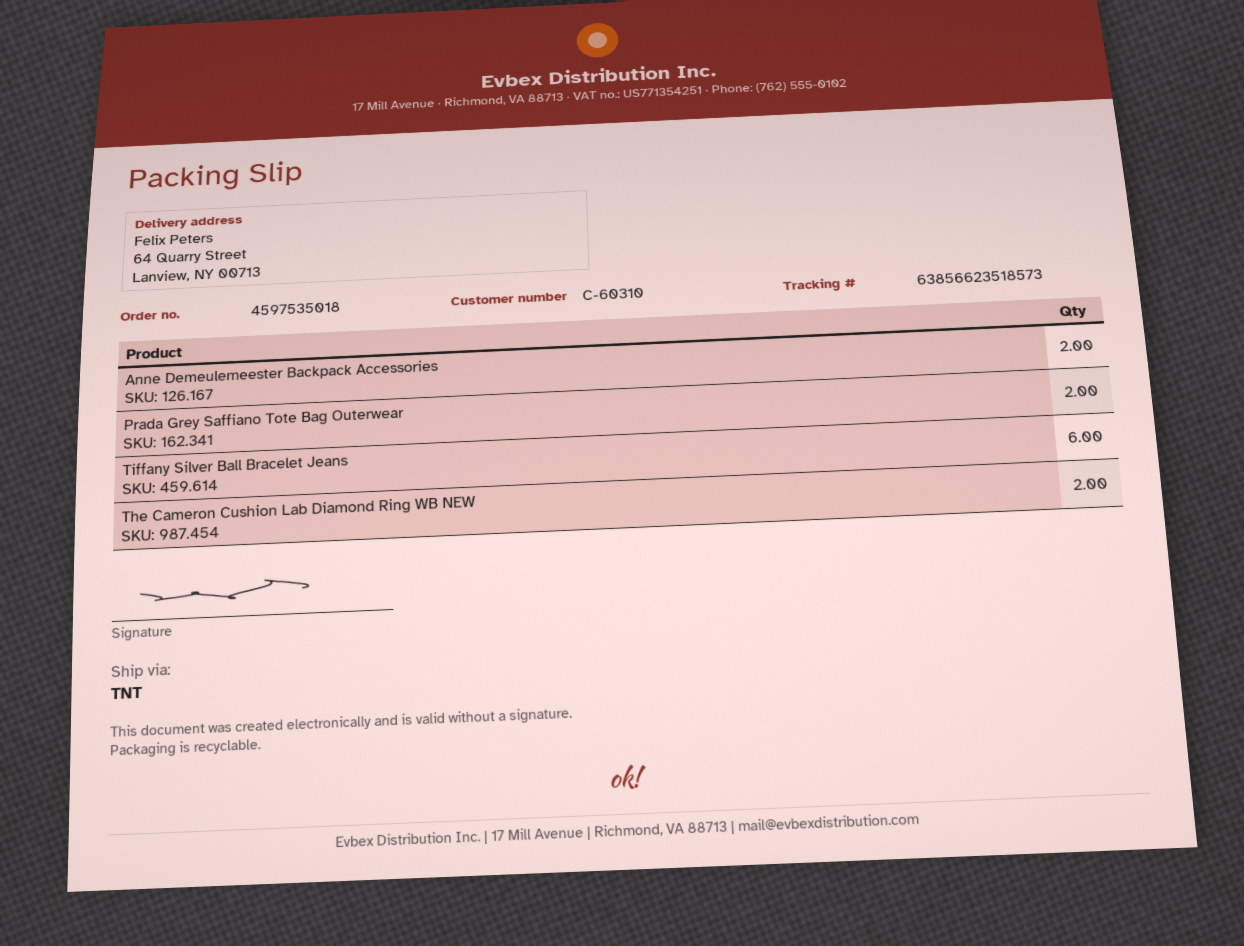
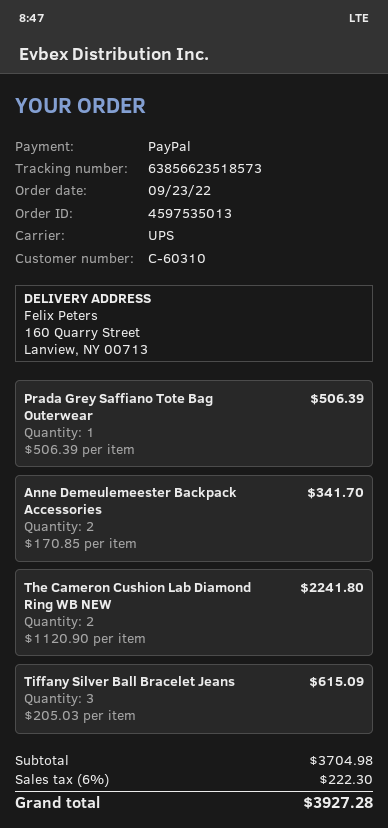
order number: 4597535018 -> 4597535013
shipping method: TNT -> UPS
ship to: 64 Quarry Street, Lanview, NY 00713 -> 160 Quarry Street, Lanview, NY 00713
Prada Grey Saffiano Tote Bag Outerwear: 2 -> 1
Tiffany Silver Ball Bracelet Jeans: 6 -> 3

